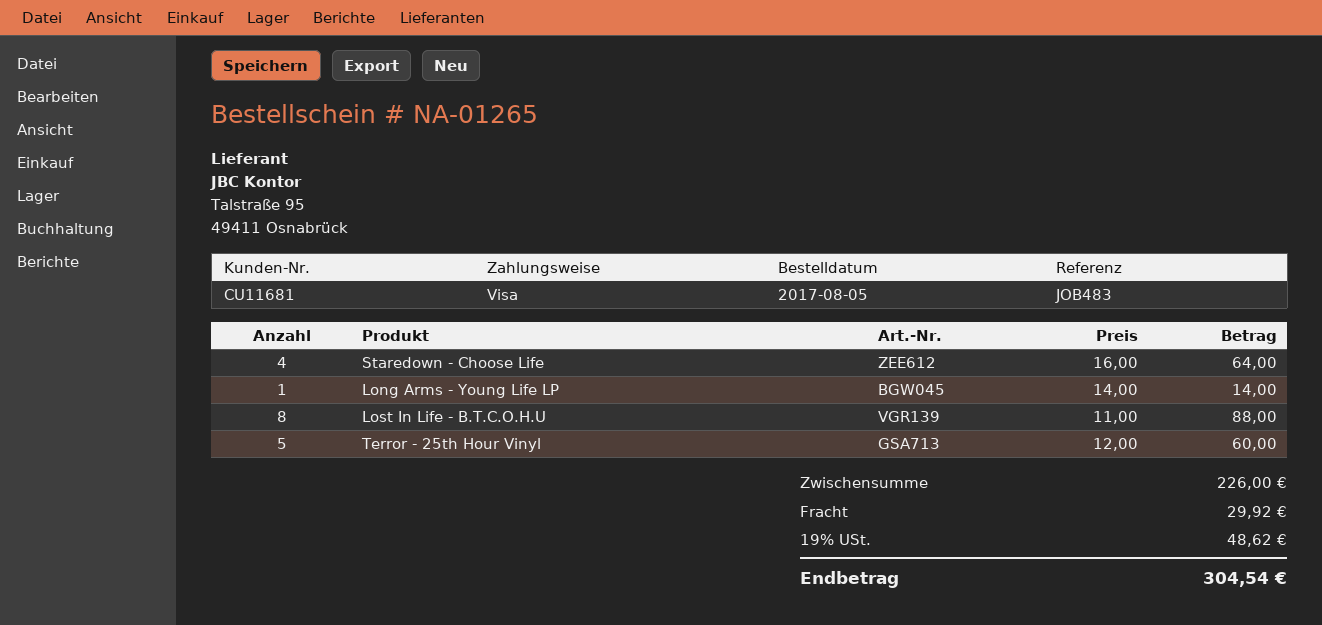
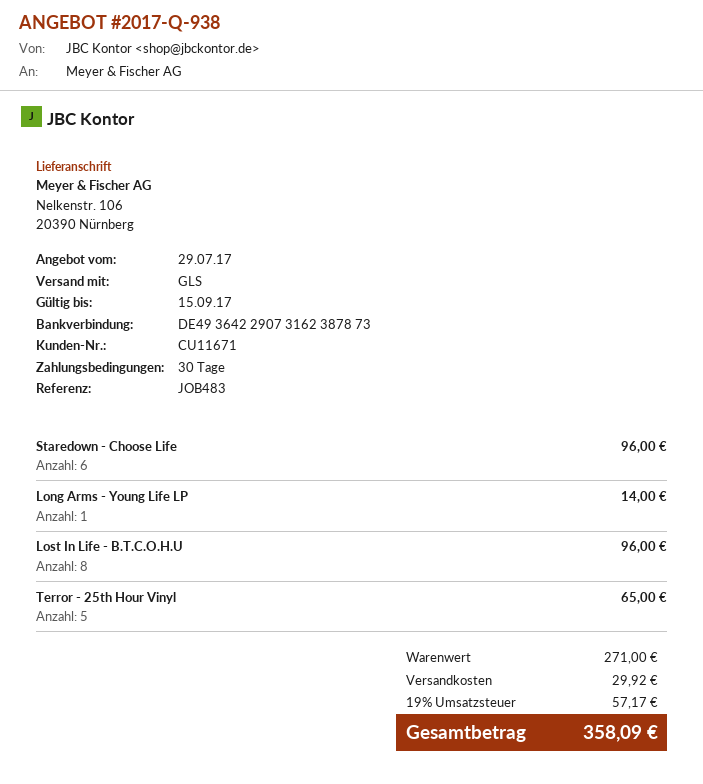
customer number: CU11681 -> CU11671
Staredown - Choose Life: 4 for 64.00 -> 6 for 96.00
Lost In Life - B.T.C.O.H.U: 8 for 88.00 -> 8 for 96.00
Terror - 25th Hour Vinyl: 5 for 60.00 -> 5 for 65.00
subtotal: 226.00 -> 271.00
tax: 19% = 48.62 -> 19% = 57.17
total: 304.54 -> 358.09

